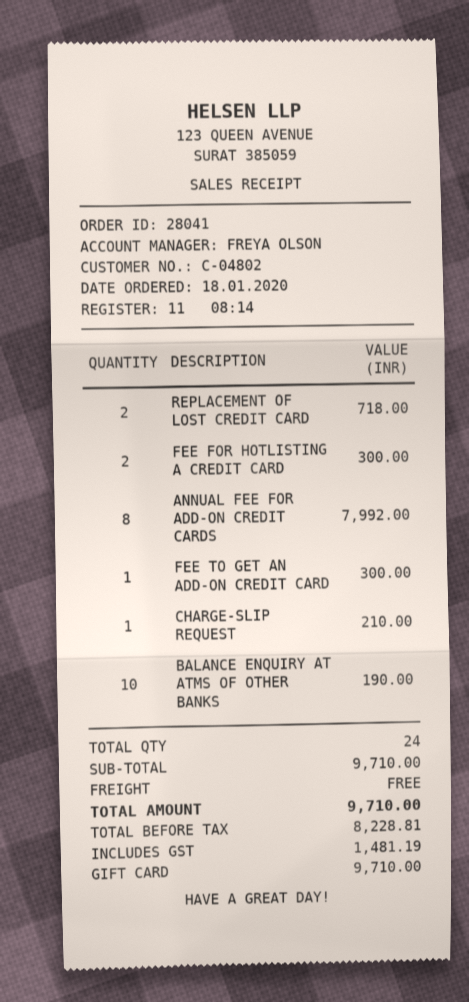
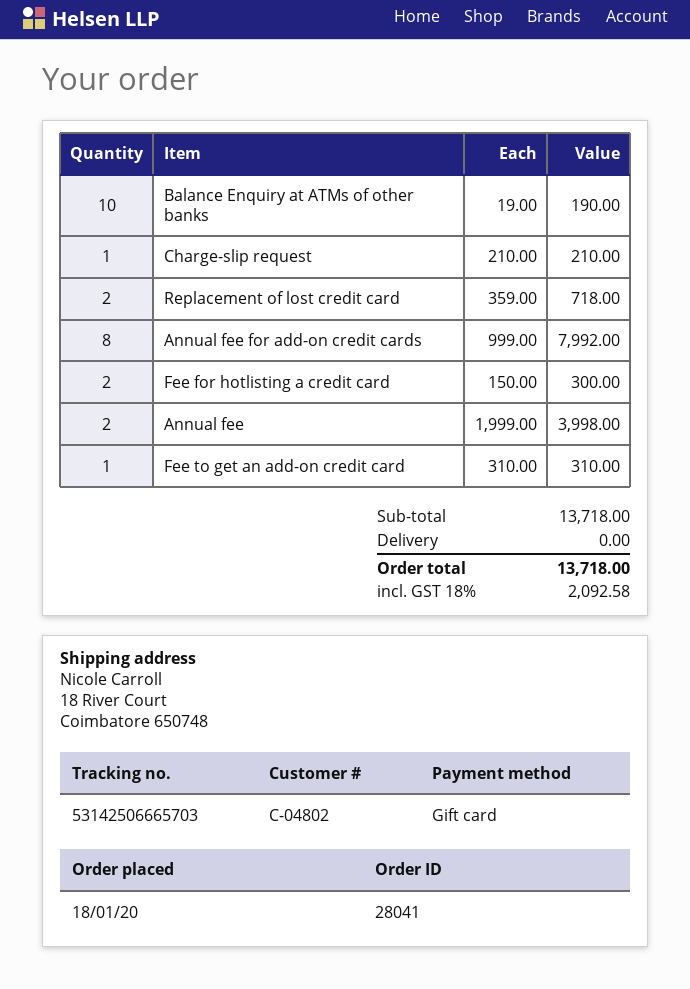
FEE TO GET AN ADD-ON CREDIT CARD: 1 for 300.00 -> 1 for 310.00
Annual fee: none -> 2 for 3998.00
subtotal: 9710.00 -> 13718.00
tax: 1481.19 -> 2092.58
total: 9710.00 -> 13718.00

